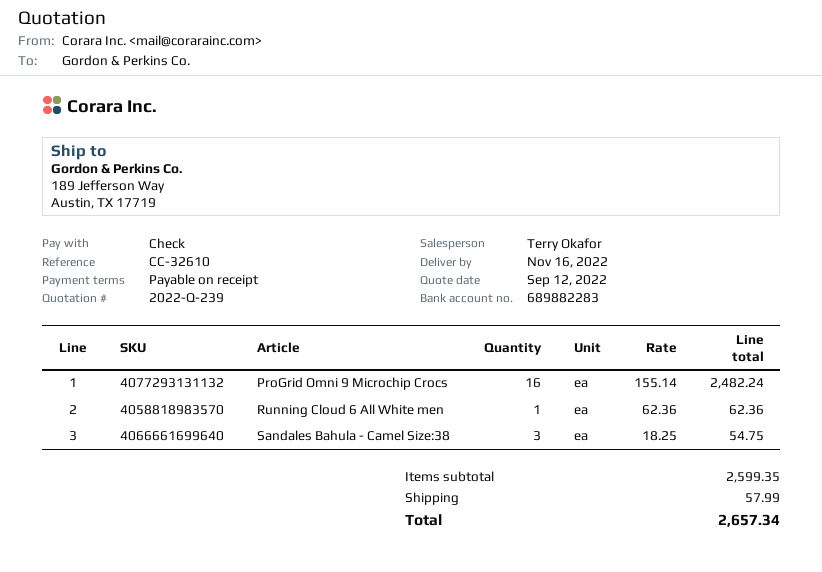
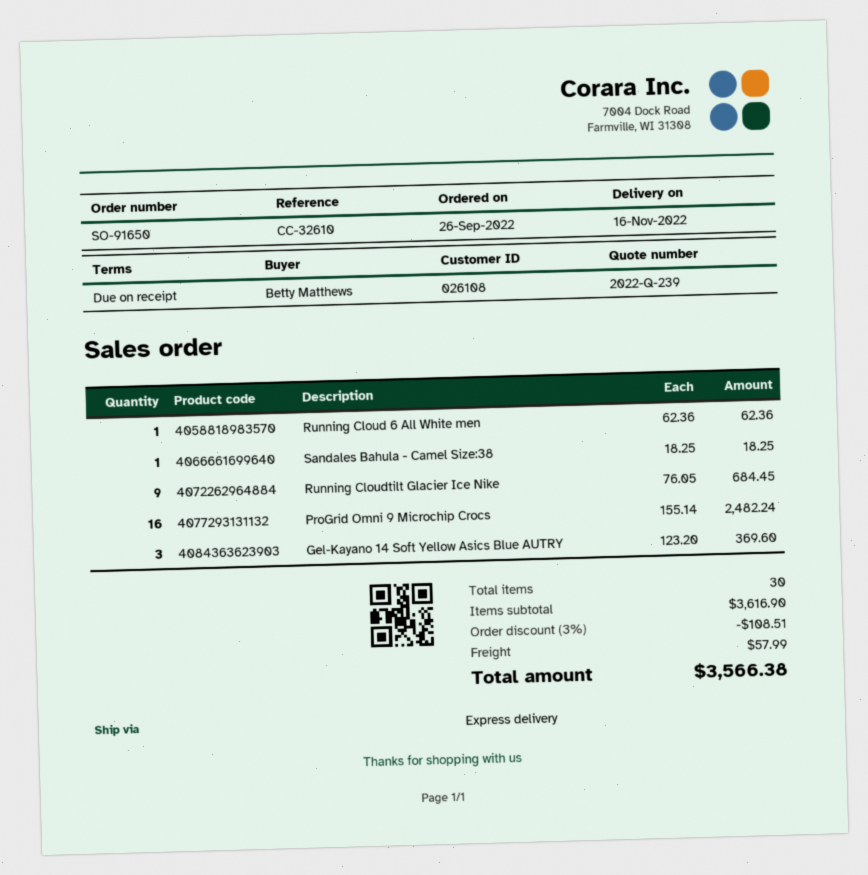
Sandales Bahula - Camel Size:38: 3 x 18.25 = 54.75 -> 1 x 18.25 = 18.25
Running Cloudtilt Glacier Ice Nike: none -> 9 x 76.05 = 684.45
Gel-Kayano 14 Soft Yellow Asics Blue AUTRY: none -> 3 x 123.20 = 369.60
subtotal: 2599.35 -> 3616.90
discount: none -> 3% = 108.51
total: 2657.34 -> 3566.38

